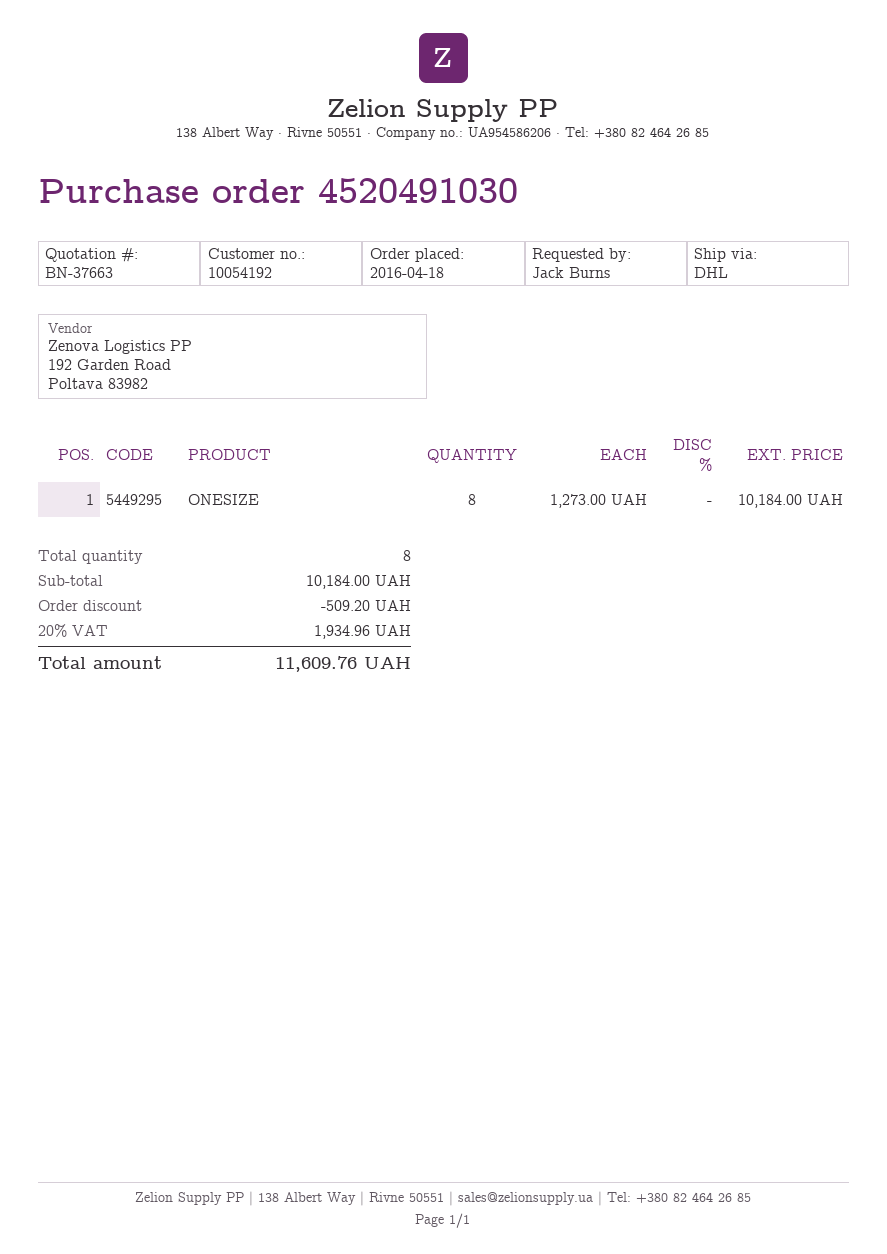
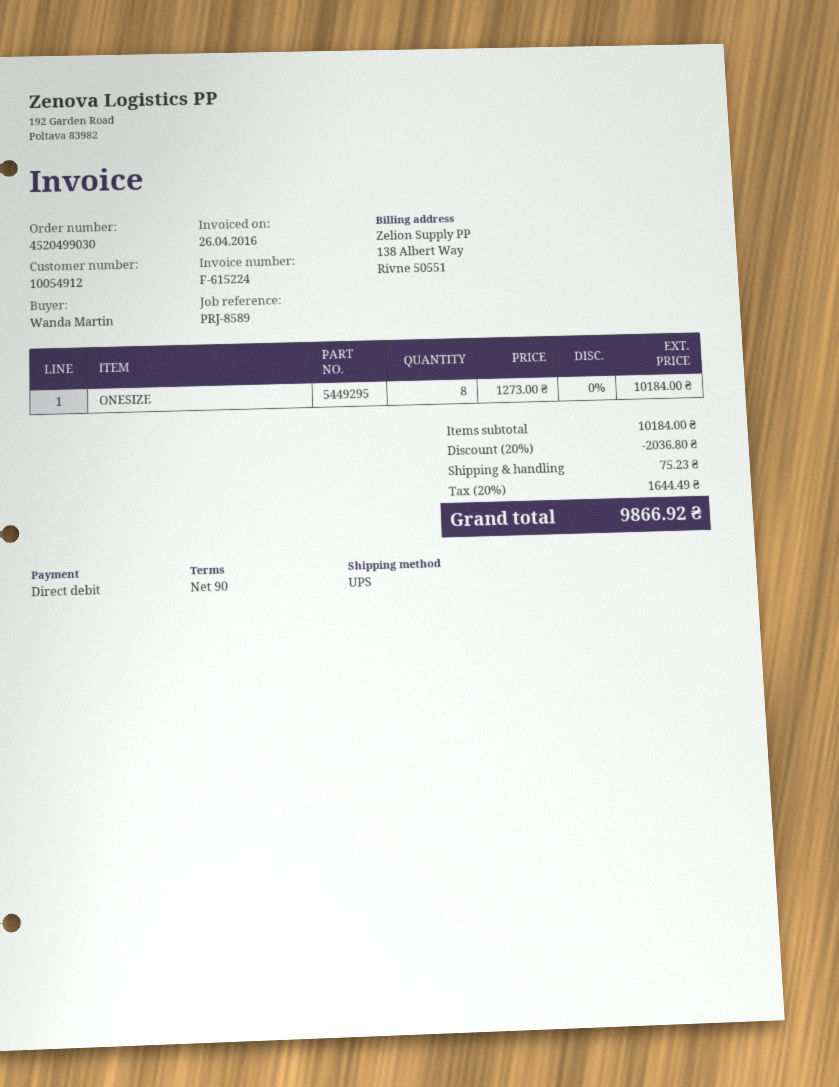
order number: 4520491030 -> 4520499030
customer number: 10054192 -> 10054912
ordered by: Jack Burns -> Wanda Martin
shipping method: DHL -> UPS
discount: 509.20 -> 2036.80
shipping: none -> 75.23
tax: 20% = 1934.96 -> 20% = 1644.49
total: 11609.76 -> 9866.92

